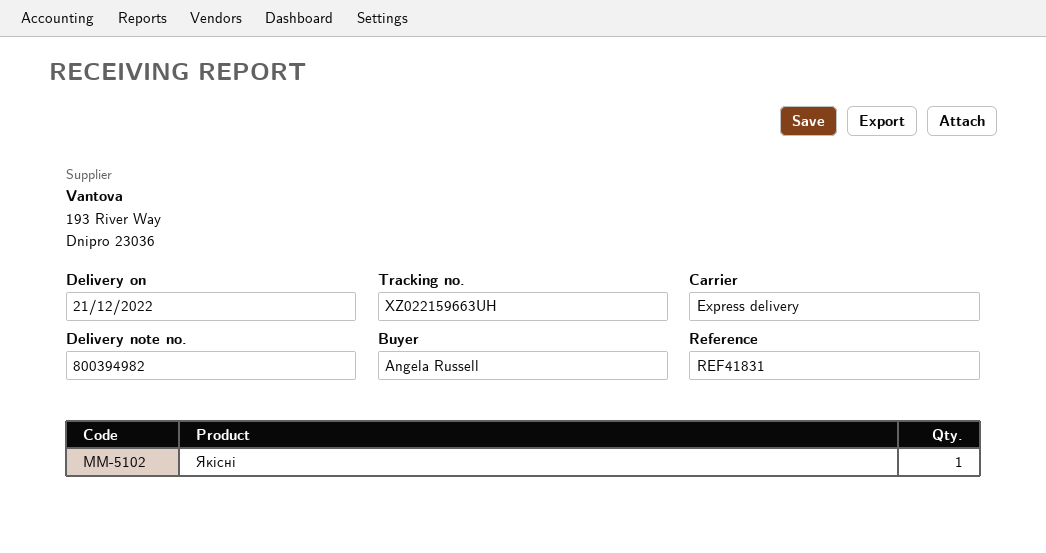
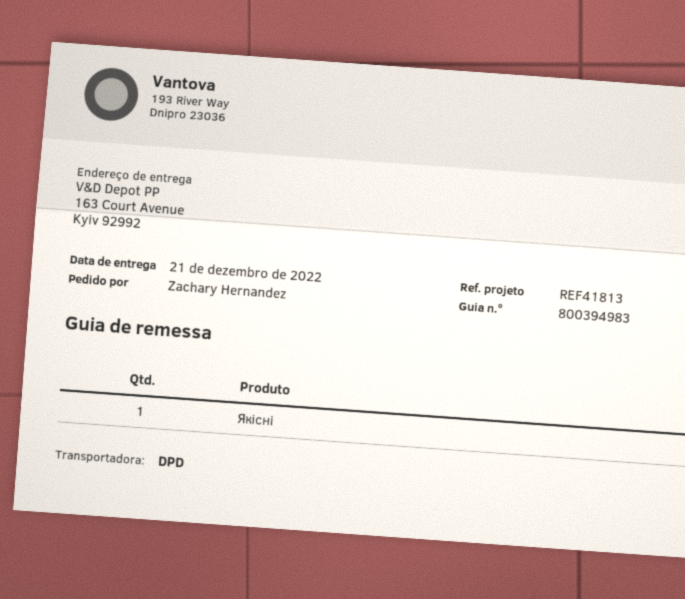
delivery note number: 800394982 -> 800394983
reference: REF41831 -> REF41813
ordered by: Angela Russell -> Zachary Hernandez
shipping method: express -> DPD

